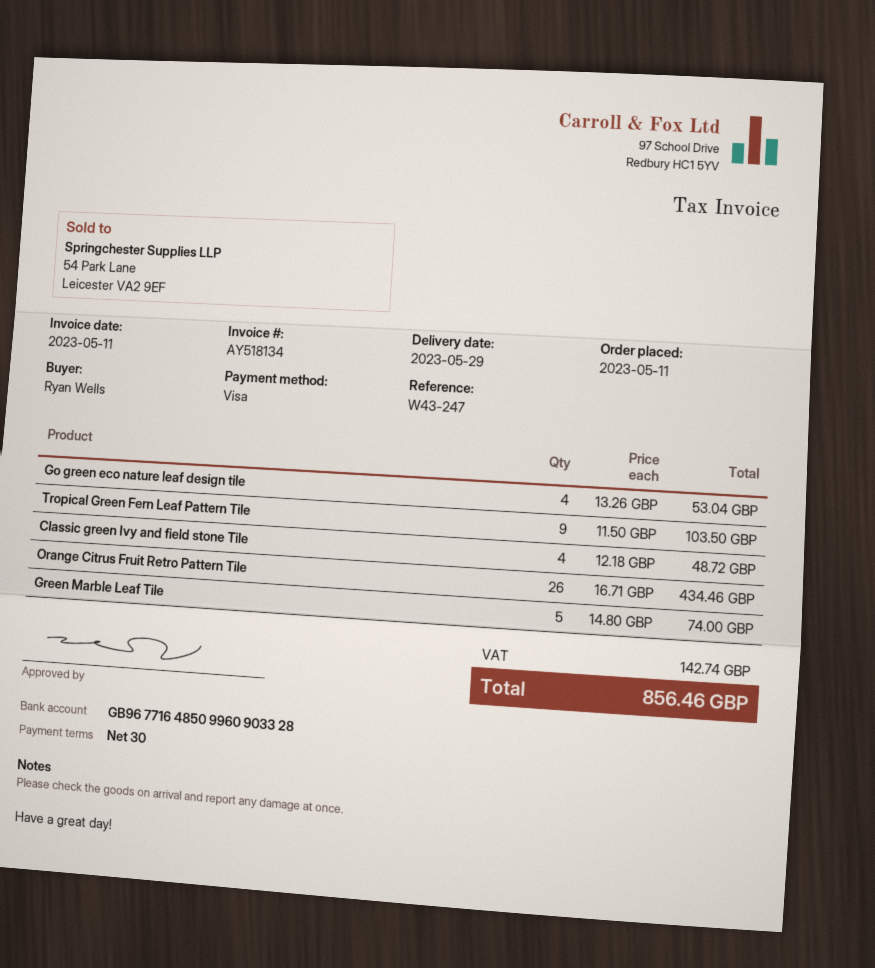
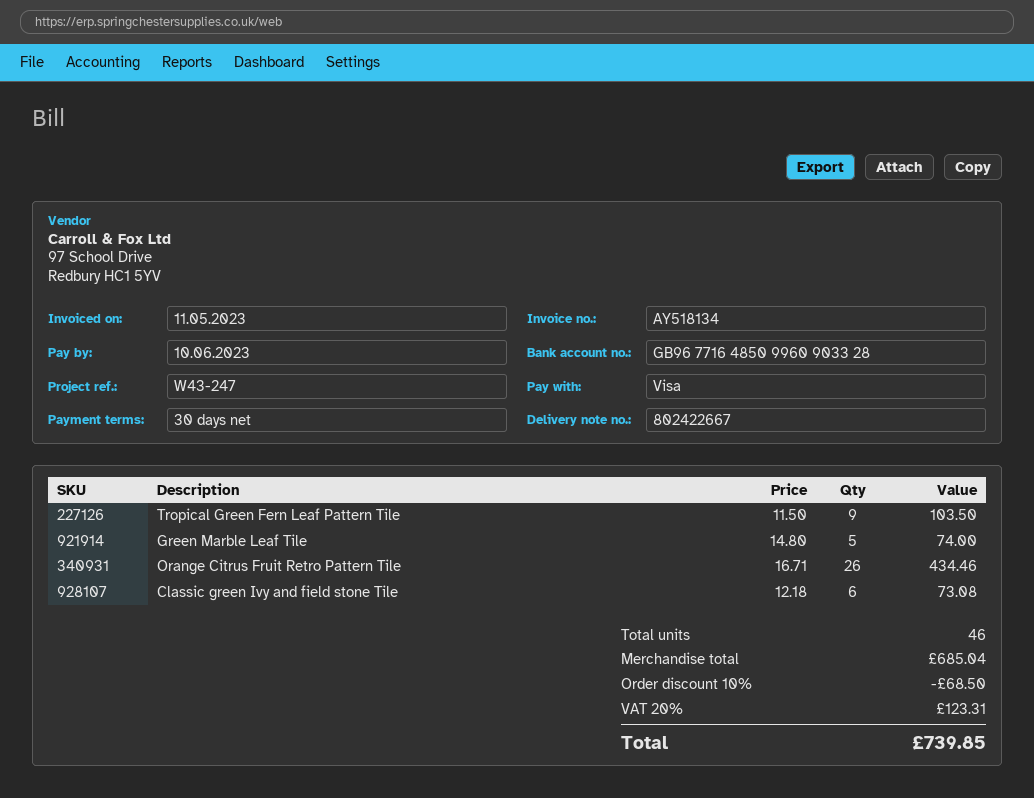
Go green eco nature leaf design tile: 4 x 13.26 = 53.04 -> none
Classic green Ivy and field stone Tile: 4 x 12.18 = 48.72 -> 6 x 12.18 = 73.08
discount: none -> 10% = 68.50
tax: 142.74 -> 123.31
total: 856.46 -> 739.85

